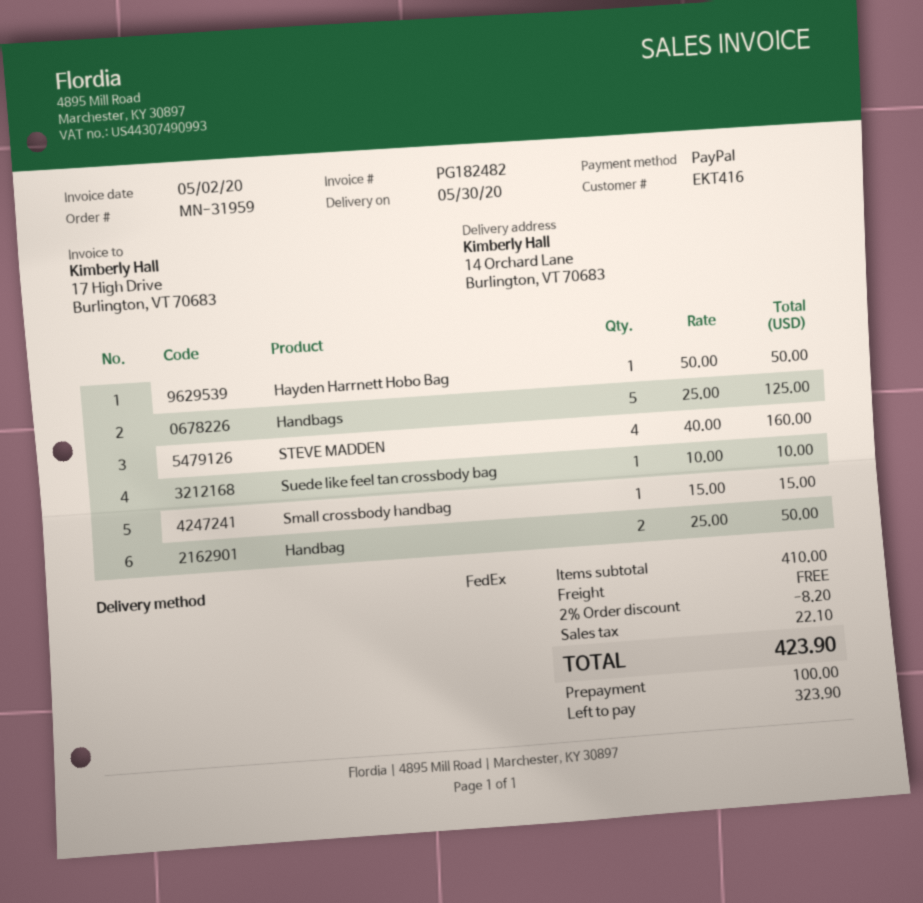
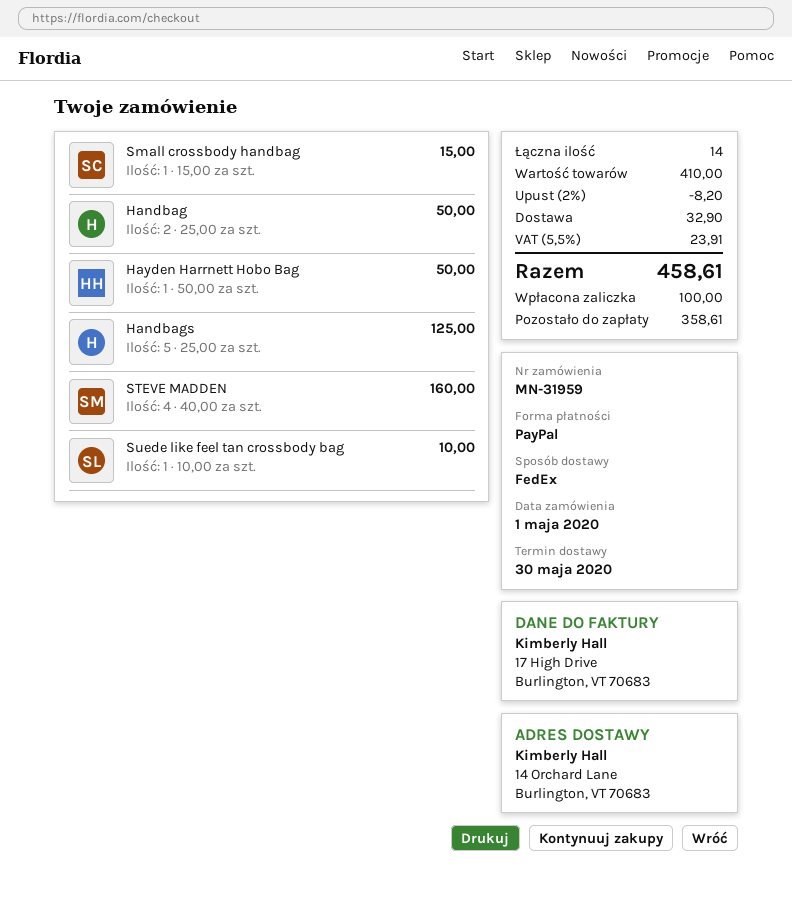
shipping: 0.00 -> 32.90
tax: 22.10 -> 23.91
total: 423.90 -> 458.61
balance: 323.90 -> 358.61

